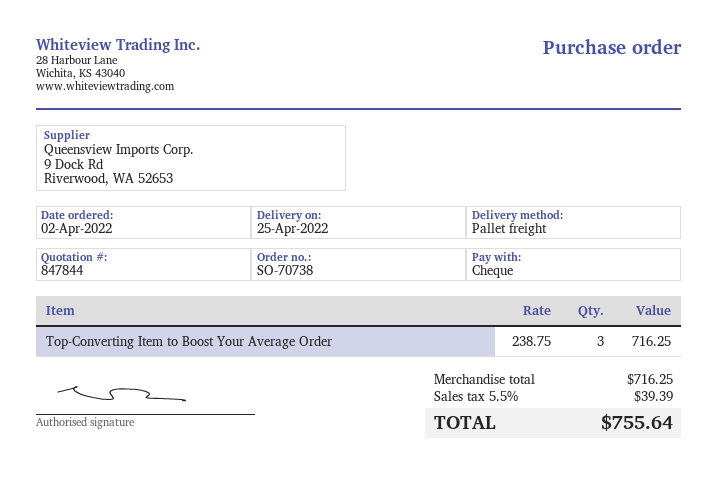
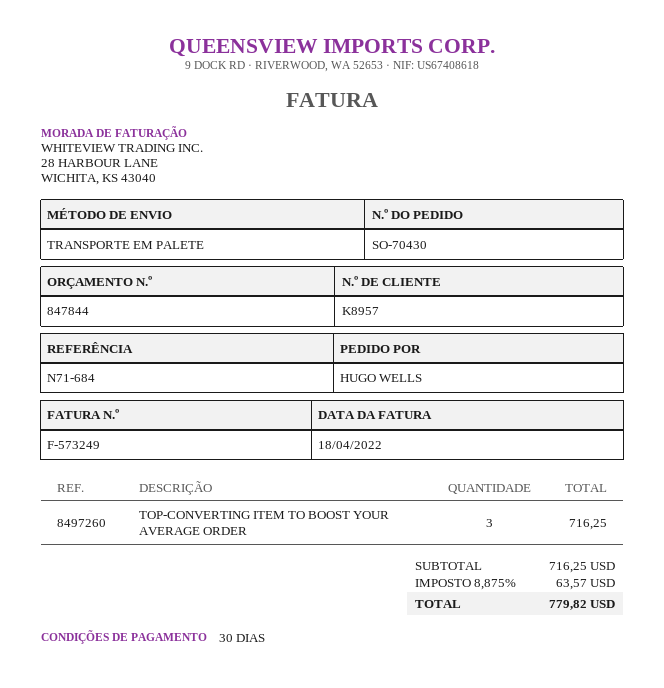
order number: SO-70738 -> SO-70430
tax: 5.5% = 39.39 -> 8.875% = 63.57
total: 755.64 -> 779.82

